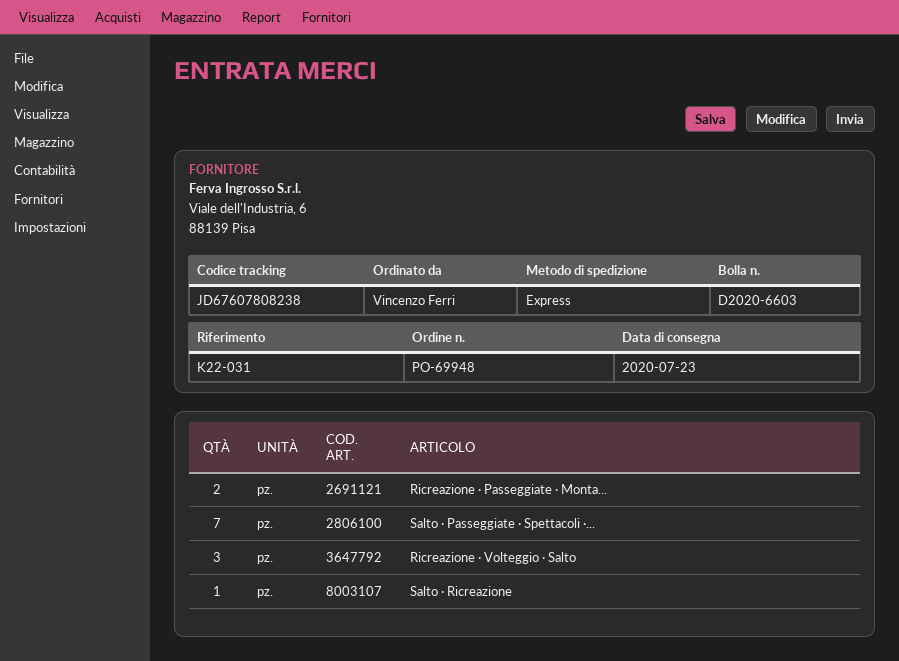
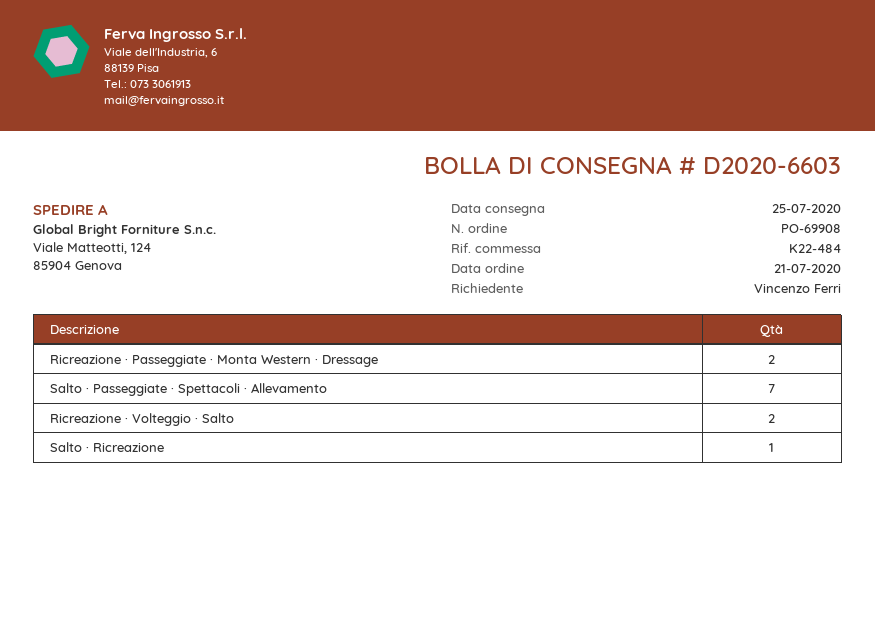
order number: PO-69948 -> PO-69908
delivery date: 2020-07-23 -> 2020-07-25
reference: K22-031 -> K22-484
Ricreazione · Volteggio · Salto: 3 -> 2

